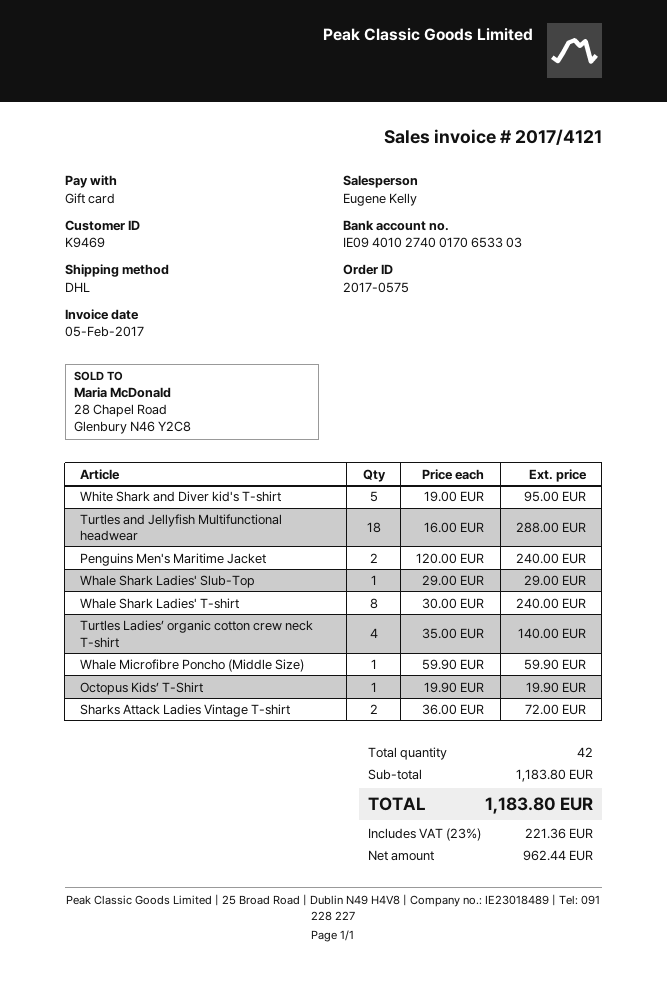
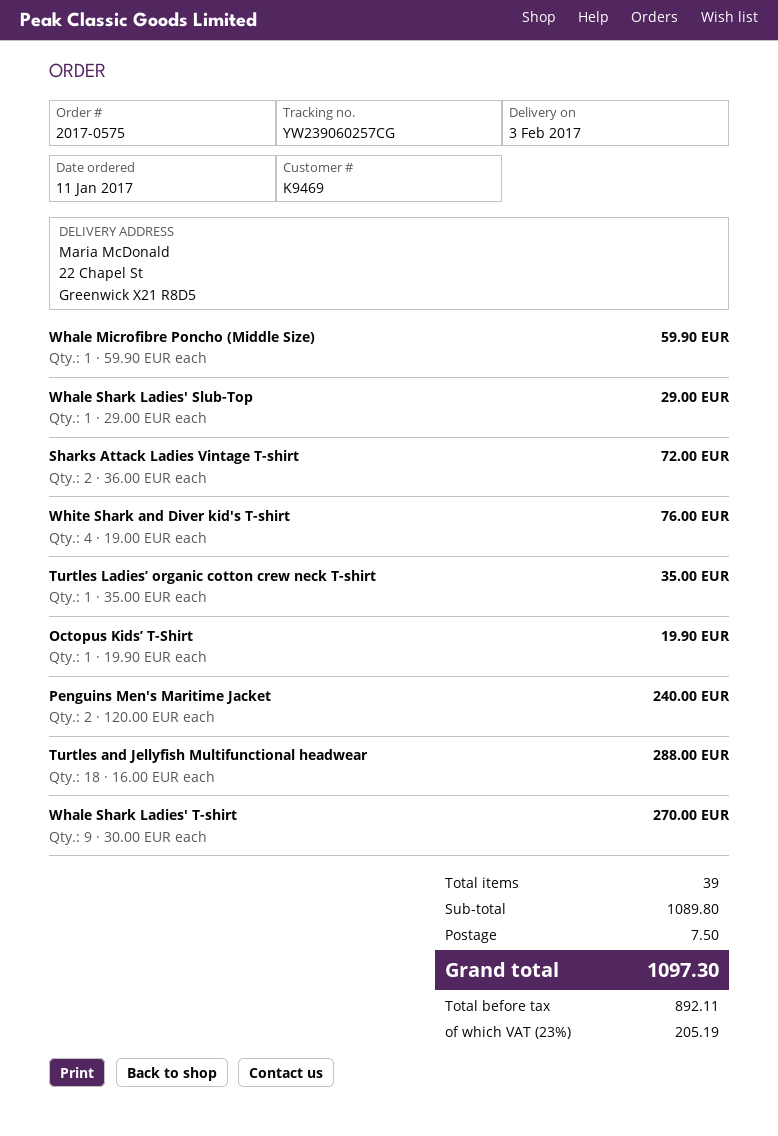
White Shark and Diver kid's T-shirt: 5 x 19.00 = 95.00 -> 4 x 19.00 = 76.00
Whale Shark Ladies' T-shirt: 8 x 30.00 = 240.00 -> 9 x 30.00 = 270.00
Turtles Ladies’ organic cotton crew neck T-shirt: 4 x 35.00 = 140.00 -> 1 x 35.00 = 35.00
total quantity: 42 -> 39
subtotal: 1183.80 -> 1089.80
shipping: none -> 7.50
net: 962.44 -> 892.11
tax: 23% = 221.36 -> 23% = 205.19
total: 1183.80 -> 1097.30

